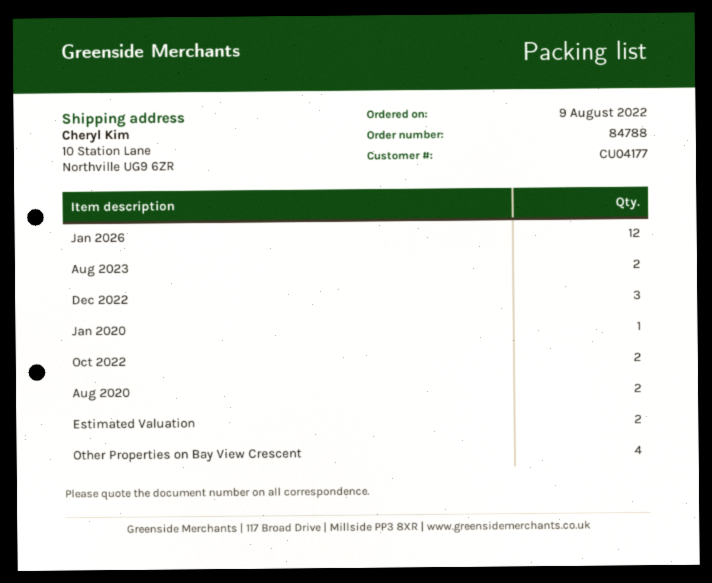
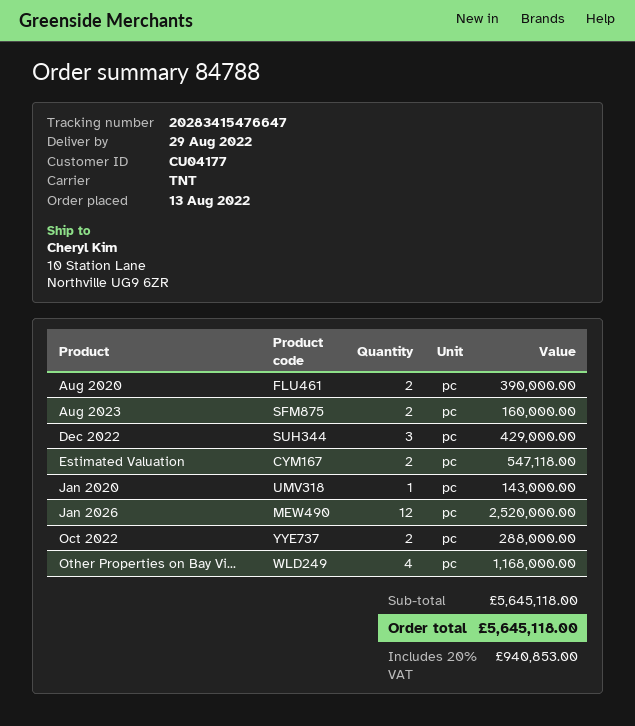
order date: 2022-08-09 -> 2022-08-13

